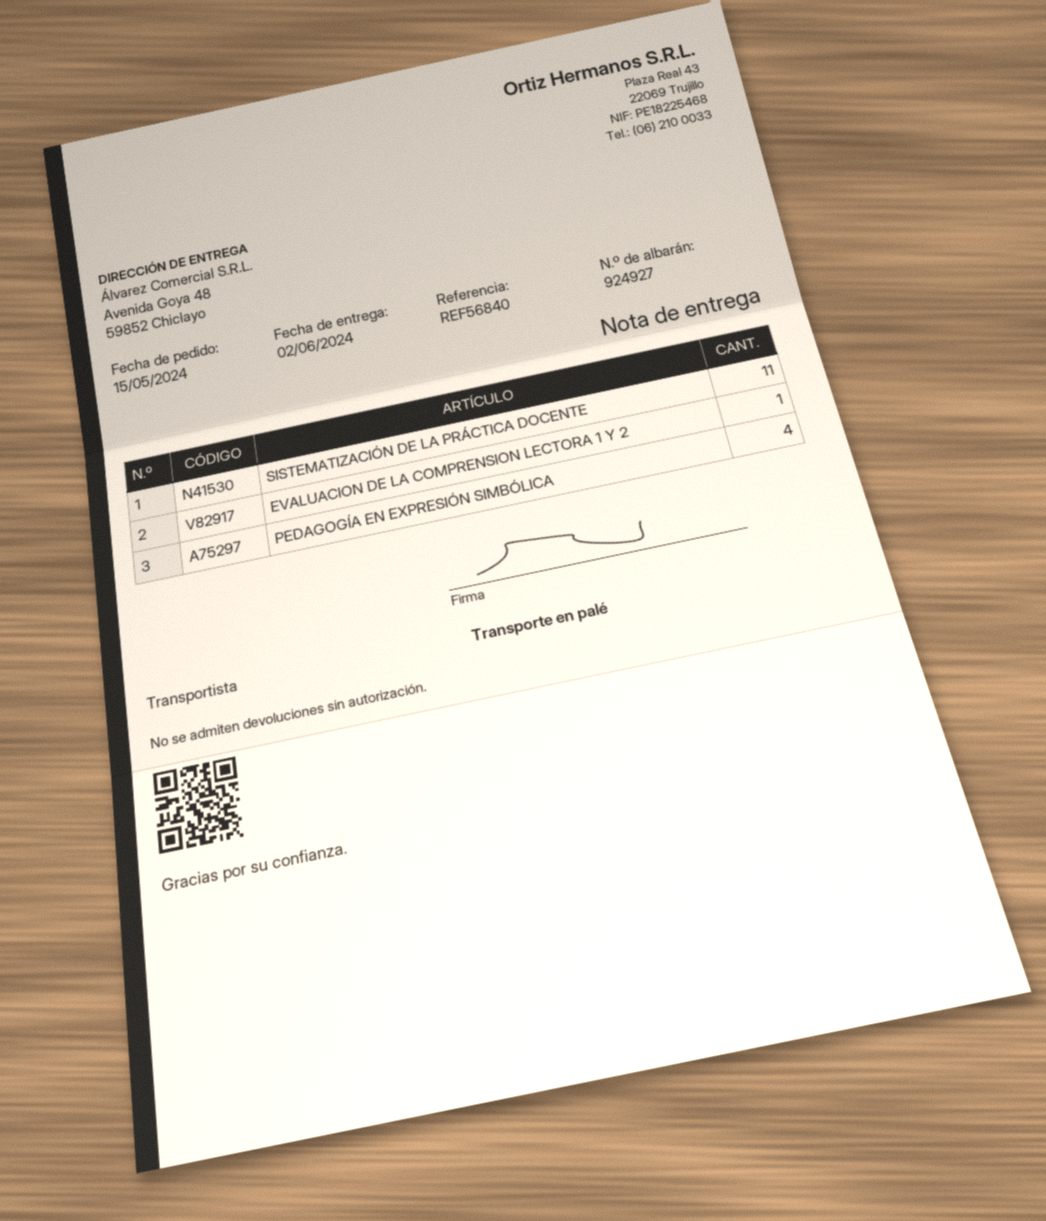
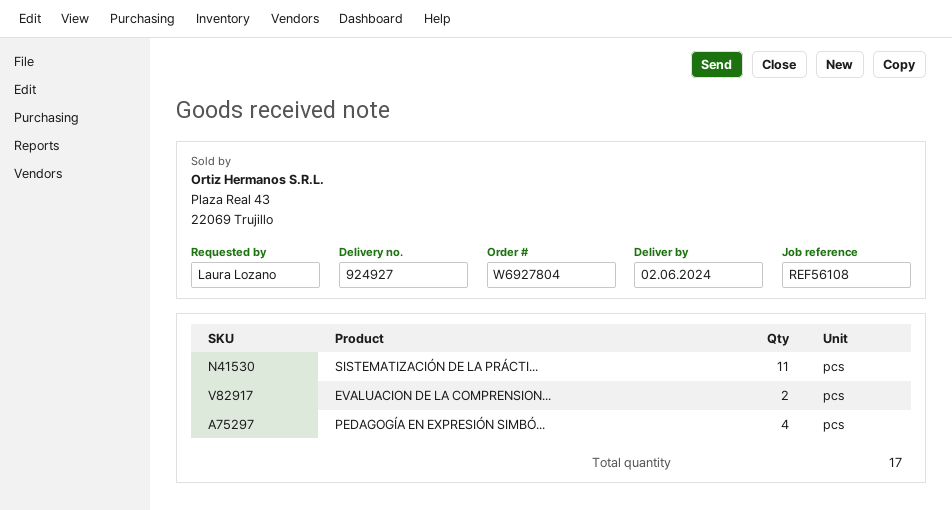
reference: REF56840 -> REF56108
EVALUACION DE LA COMPRENSION LECTORA 1 Y 2: 1 -> 2

